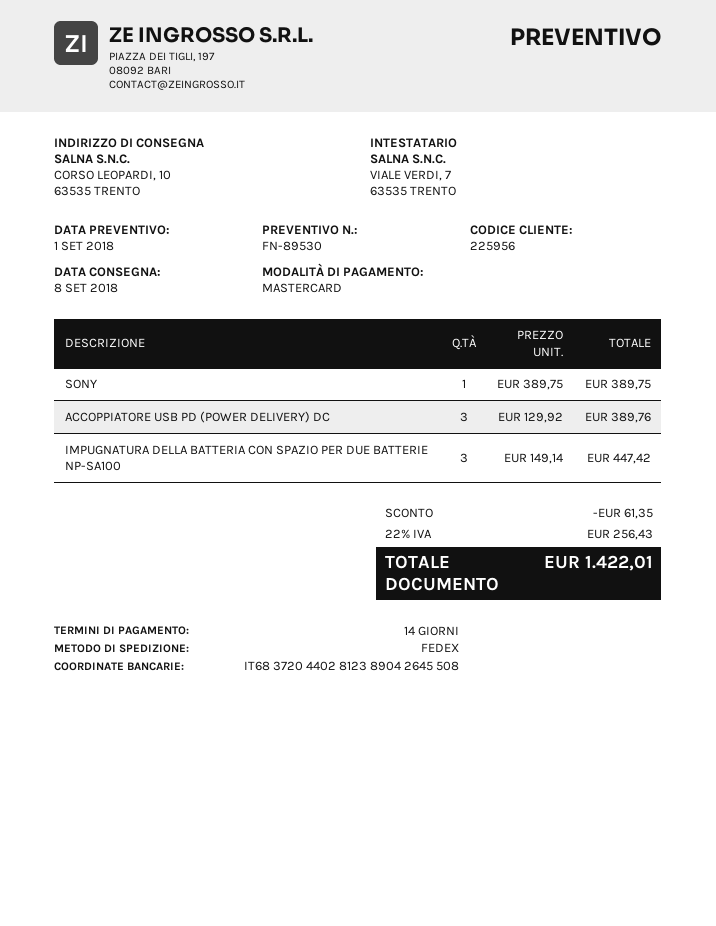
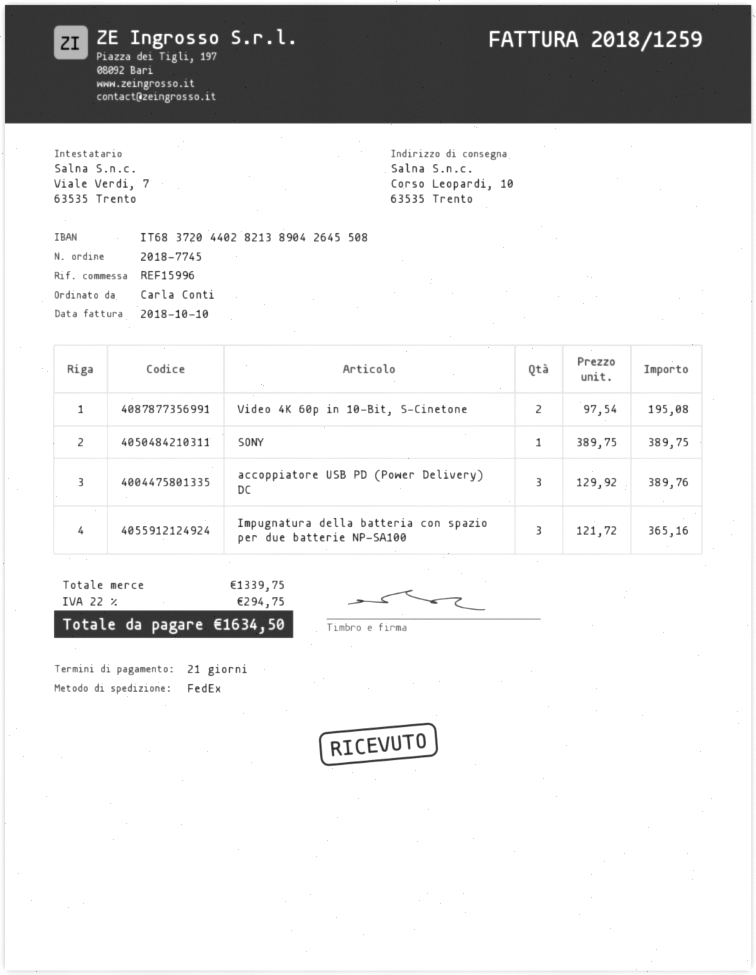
payment terms: 14 days -> 21 days
bank account: IT6837204402812389042645508 -> IT6837204402821389042645508
IMPUGNATURA DELLA BATTERIA CON SPAZIO PER DUE BATTERIE NP-SA100: 3 x 149.14 = 447.42 -> 3 x 121.72 = 365.16
Video 4K 60p in 10-Bit, S-Cinetone: none -> 2 x 97.54 = 195.08
discount: 61.35 -> none
tax: 22% = 256.43 -> 22% = 294.75
total: 1422.01 -> 1634.50

